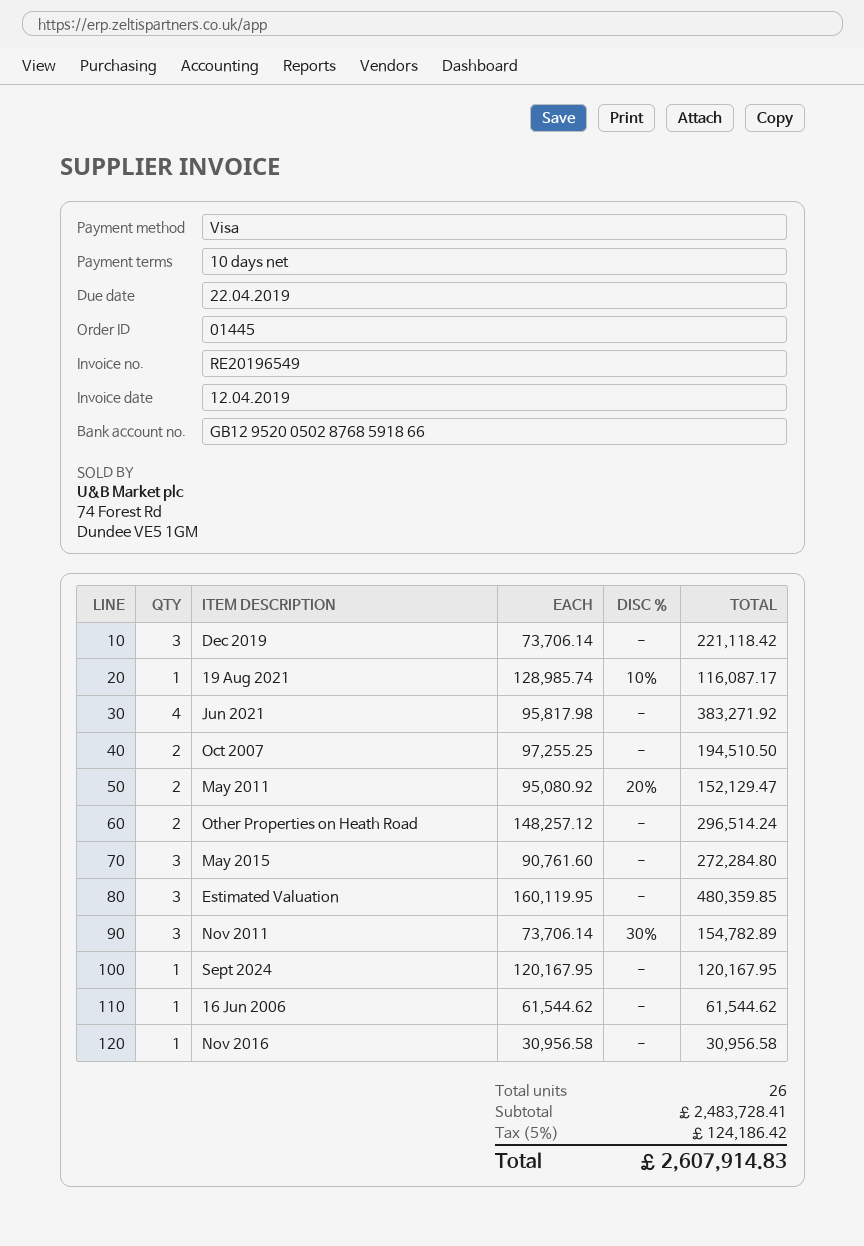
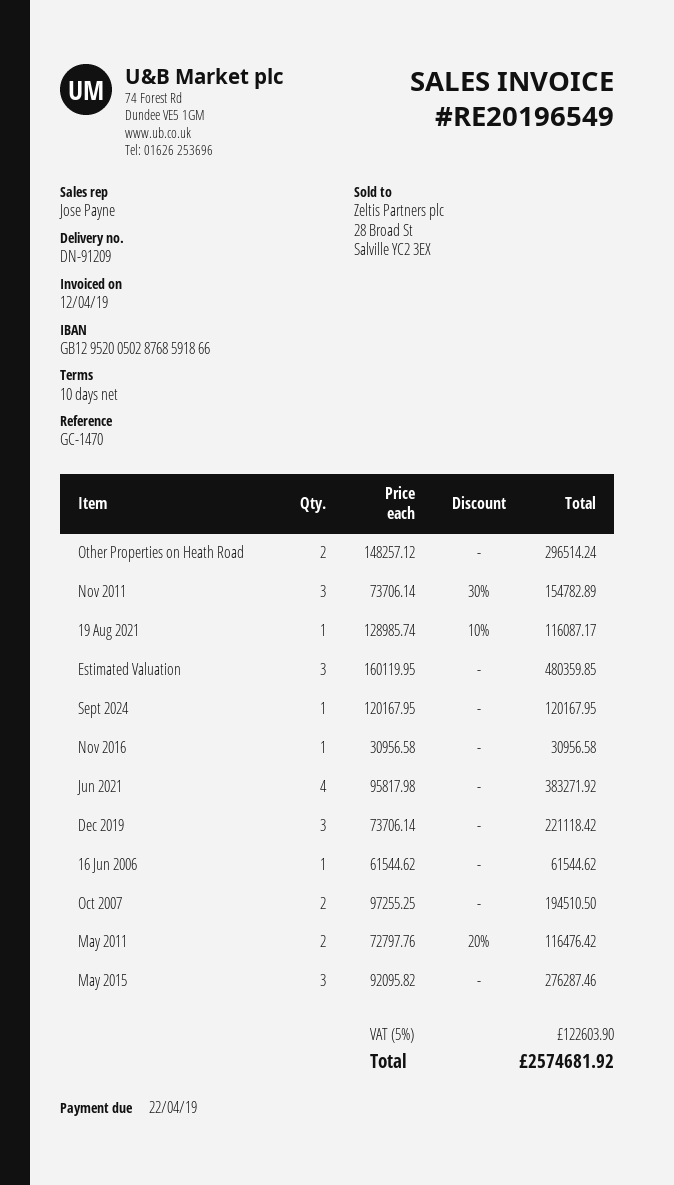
May 2011: 2 x 95080.92 - 20% = 152129.47 -> 2 x 72797.76 - 20% = 116476.42
May 2015: 3 x 90761.60 = 272284.80 -> 3 x 92095.82 = 276287.46
tax: 5% = 124186.42 -> 5% = 122603.90
total: 2607914.83 -> 2574681.92

